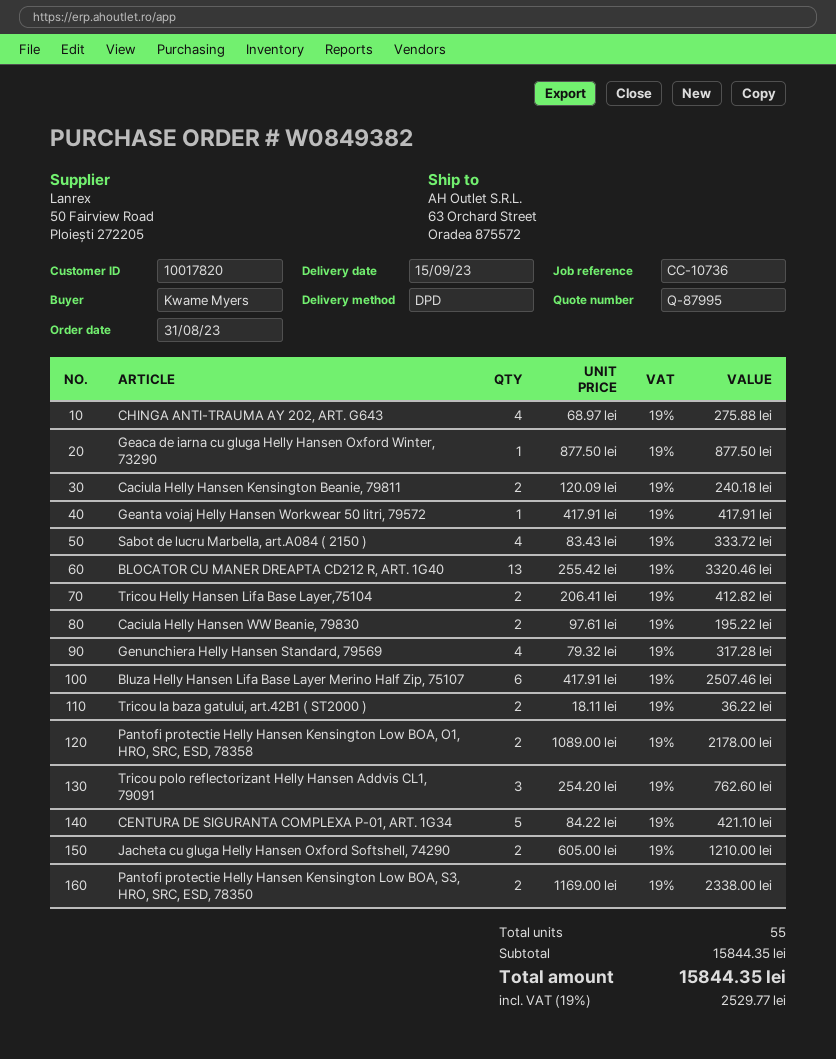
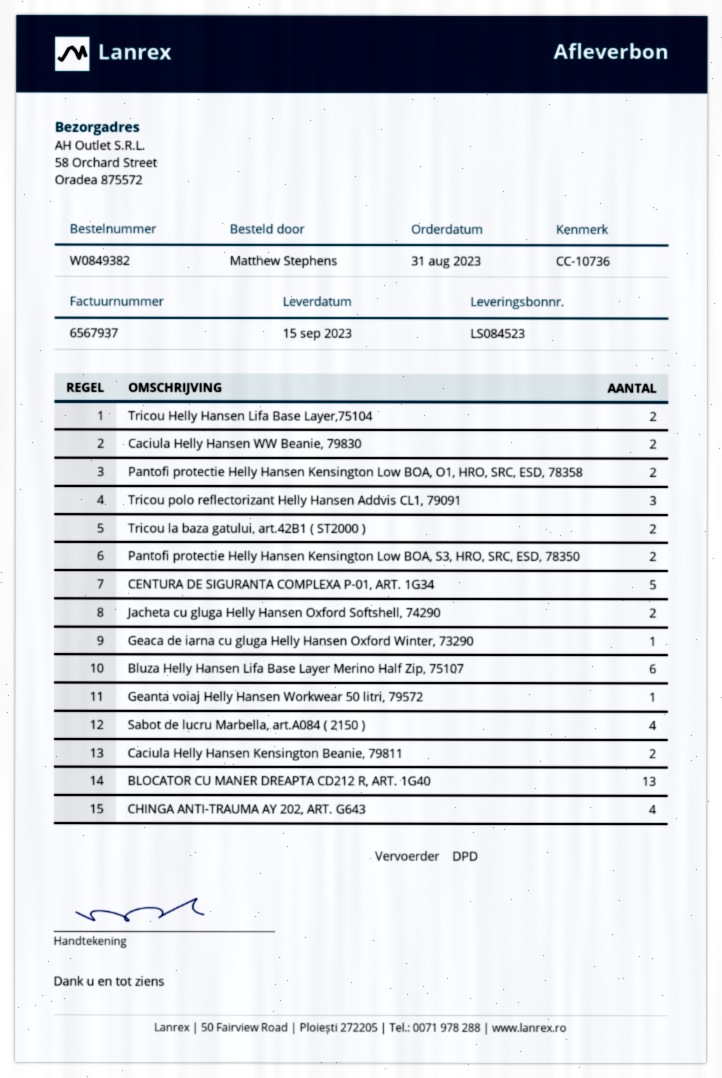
ordered by: Kwame Myers -> Matthew Stephens
ship to: 63 Orchard Street, Oradea 875572 -> 58 Orchard Street, Oradea 875572
Genunchiera Helly Hansen Standard, 79569: 4 -> none

